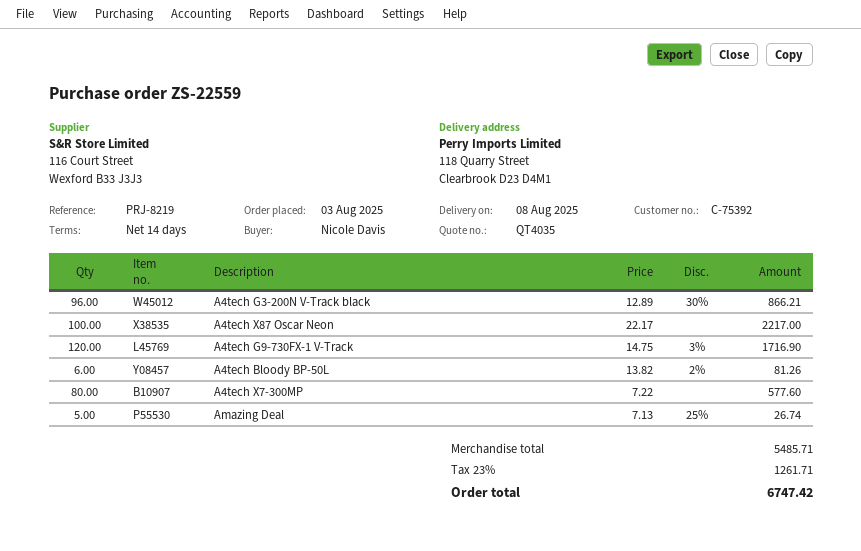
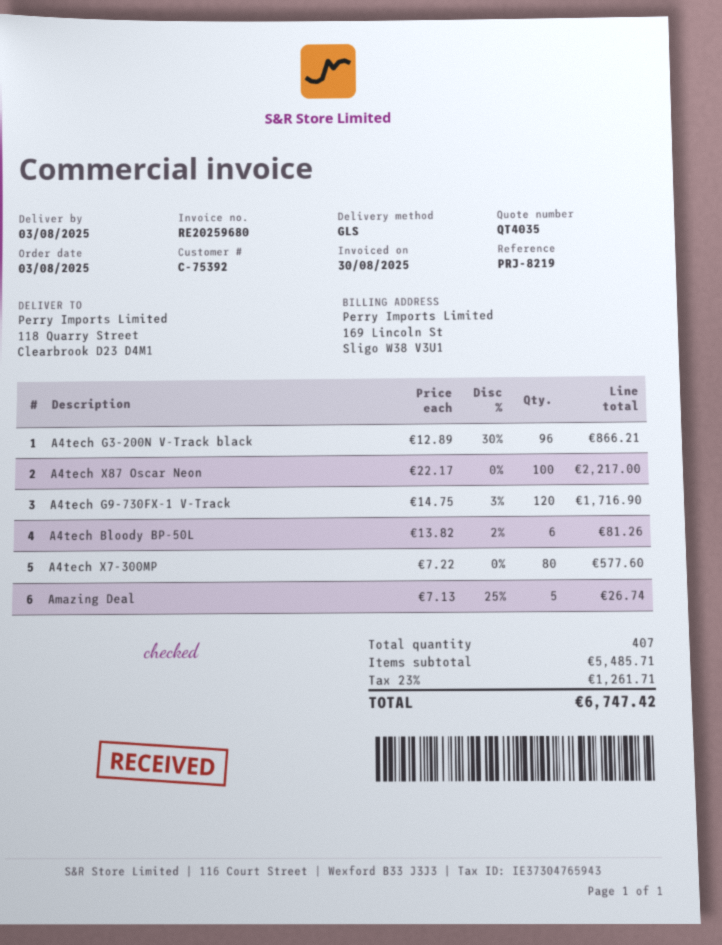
delivery date: 2025-08-08 -> 2025-08-03

